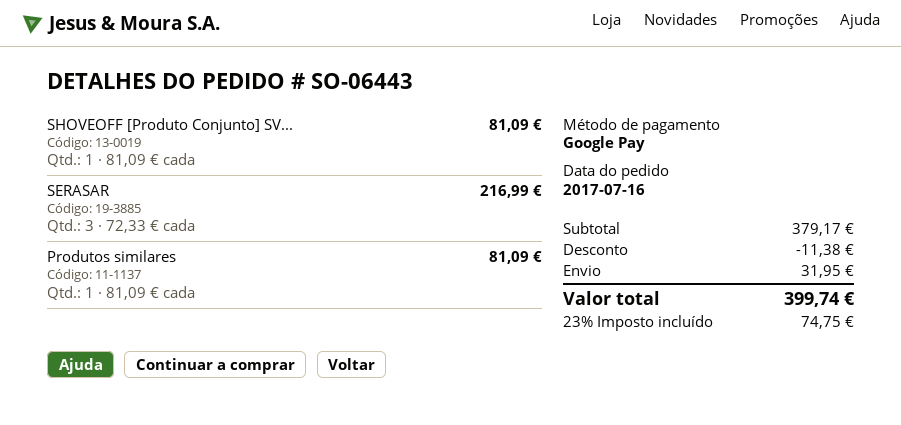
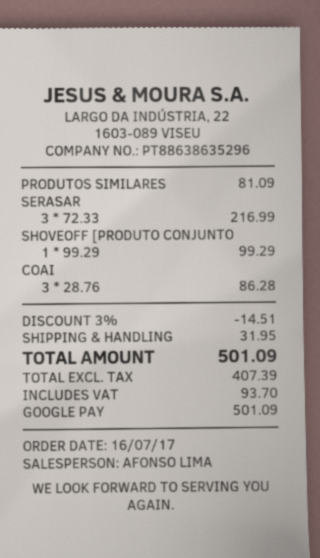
SHOVEOFF [Produto Conjunto] SV...: 1 x 81.09 = 81.09 -> 1 x 99.29 = 99.29
COAI: none -> 3 x 28.76 = 86.28
discount: 11.38 -> 14.51
tax: 74.75 -> 93.70
total: 399.74 -> 501.09

